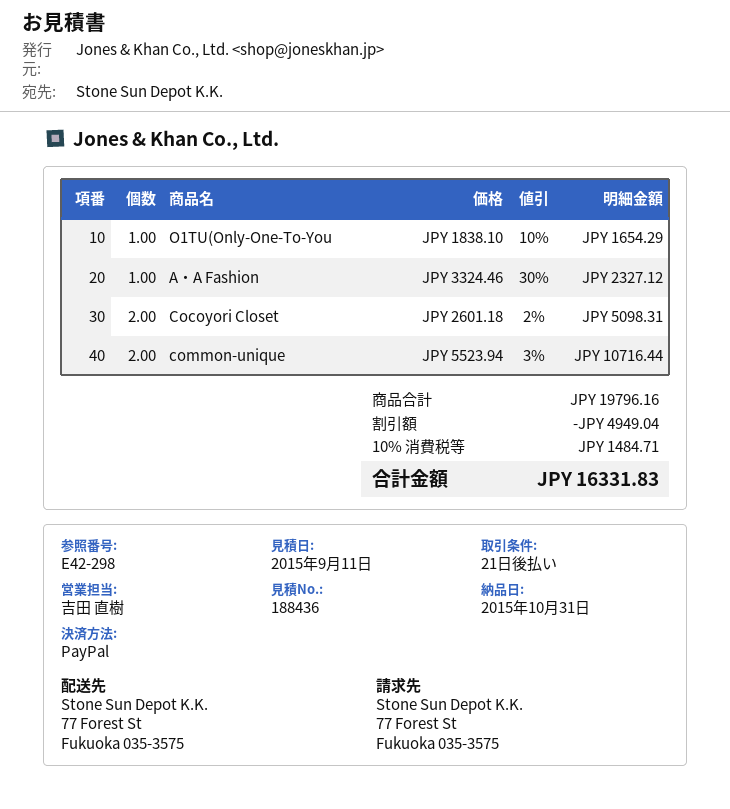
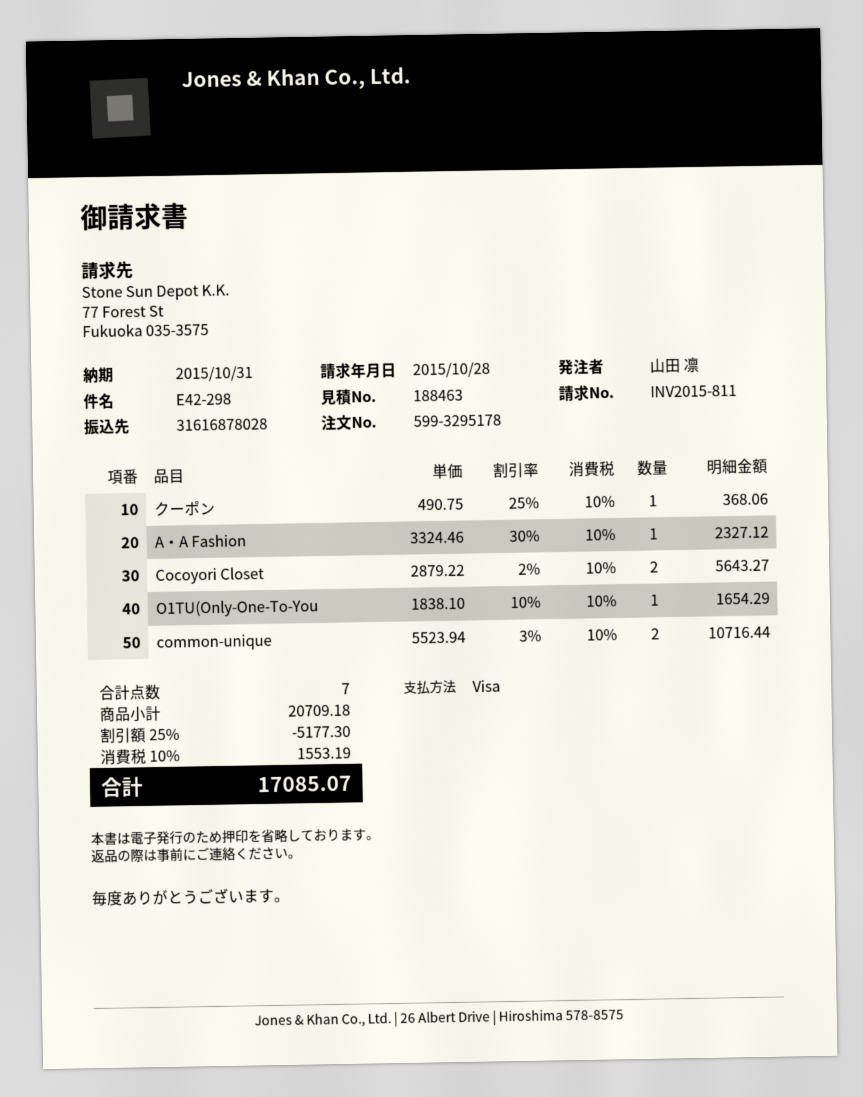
quote number: 188436 -> 188463
payment method: PayPal -> Visa
Cocoyori Closet: 2 x 2601.18 - 2% = 5098.31 -> 2 x 2879.22 - 2% = 5643.27
クーポン: none -> 1 x 490.75 - 25% = 368.06
subtotal: 19796.16 -> 20709.18
discount: 4949.04 -> 5177.30
tax: 10% = 1484.71 -> 10% = 1553.19
total: 16331.83 -> 17085.07

